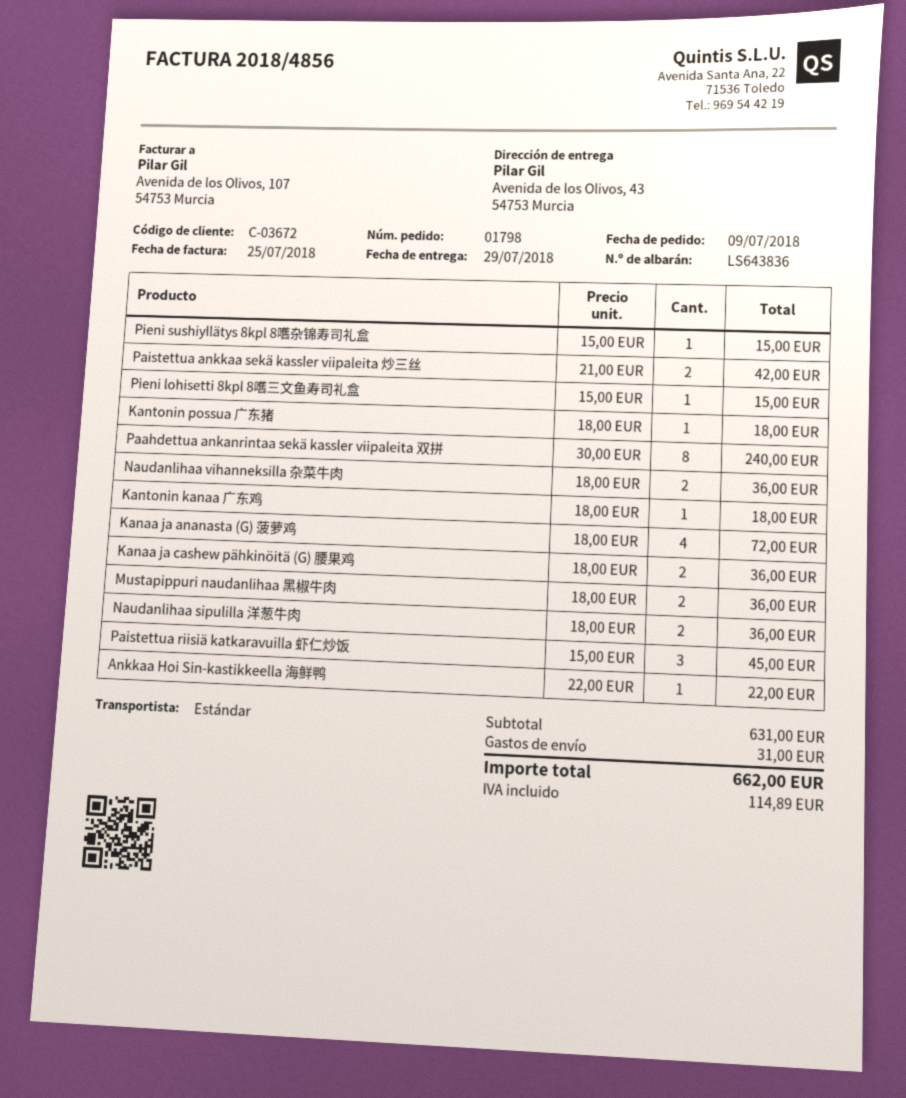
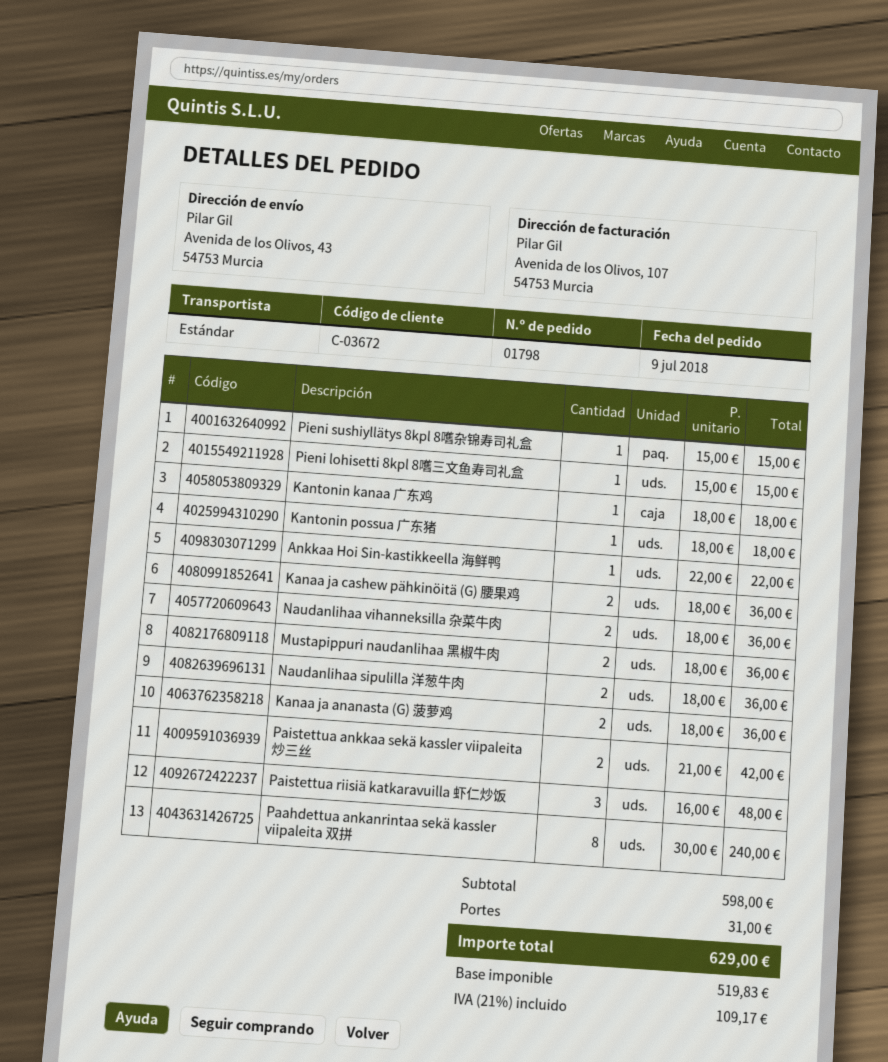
Kanaa ja ananasta (G) 菠萝鸡: 4 x 18.00 = 72.00 -> 2 x 18.00 = 36.00
Paistettua riisiä katkaravuilla 虾仁炒饭: 3 x 15.00 = 45.00 -> 3 x 16.00 = 48.00
subtotal: 631.00 -> 598.00
tax: 114.89 -> 109.17
total: 662.00 -> 629.00

